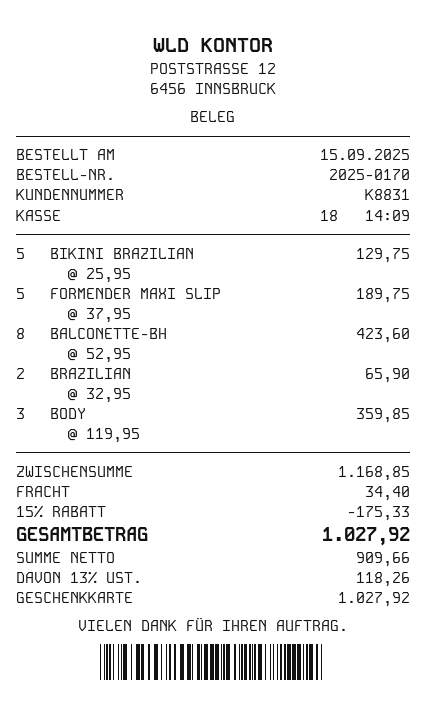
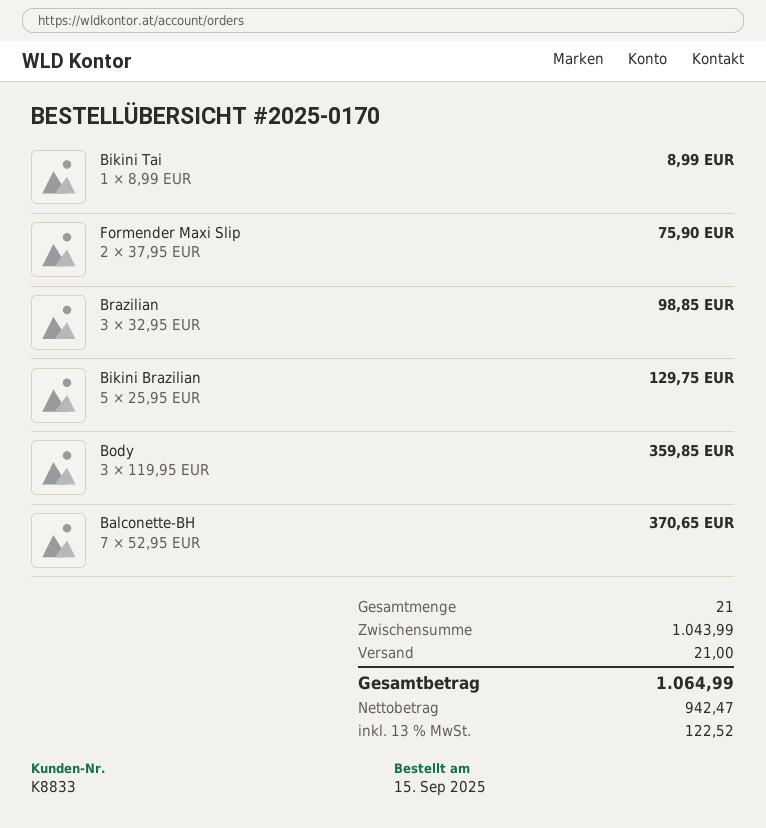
customer number: K8831 -> K8833
FORMENDER MAXI SLIP: 5 x 37.95 = 189.75 -> 2 x 37.95 = 75.90
BALCONETTE-BH: 8 x 52.95 = 423.60 -> 7 x 52.95 = 370.65
BRAZILIAN: 2 x 32.95 = 65.90 -> 3 x 32.95 = 98.85
Bikini Tai: none -> 1 x 8.99 = 8.99
subtotal: 1168.85 -> 1043.99
discount: 15% = 175.33 -> none
shipping: 34.40 -> 21.00
net: 909.66 -> 942.47
tax: 13% = 118.26 -> 13% = 122.52
total: 1027.92 -> 1064.99

